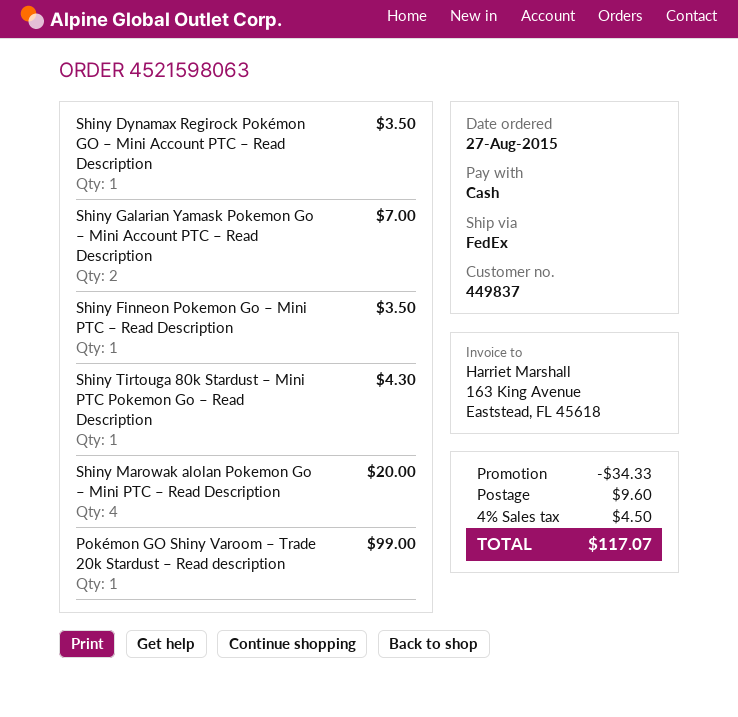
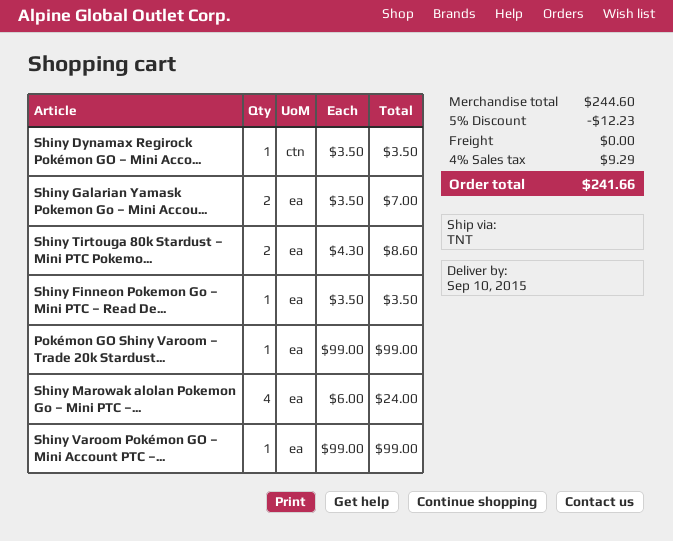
shipping method: FedEx -> TNT
Shiny Tirtouga 80k Stardust – Mini PTC Pokemon Go – Read Description: 1 for 4.30 -> 2 for 8.60
Shiny Marowak alolan Pokemon Go – Mini PTC – Read Description: 4 for 20.00 -> 4 for 24.00
Shiny Varoom Pokémon GO – Mini Account PTC –...: none -> 1 for 99.00
discount: 34.33 -> 12.23
shipping: 9.60 -> 0.00
tax: 4% = 4.50 -> 4% = 9.29
total: 117.07 -> 241.66

